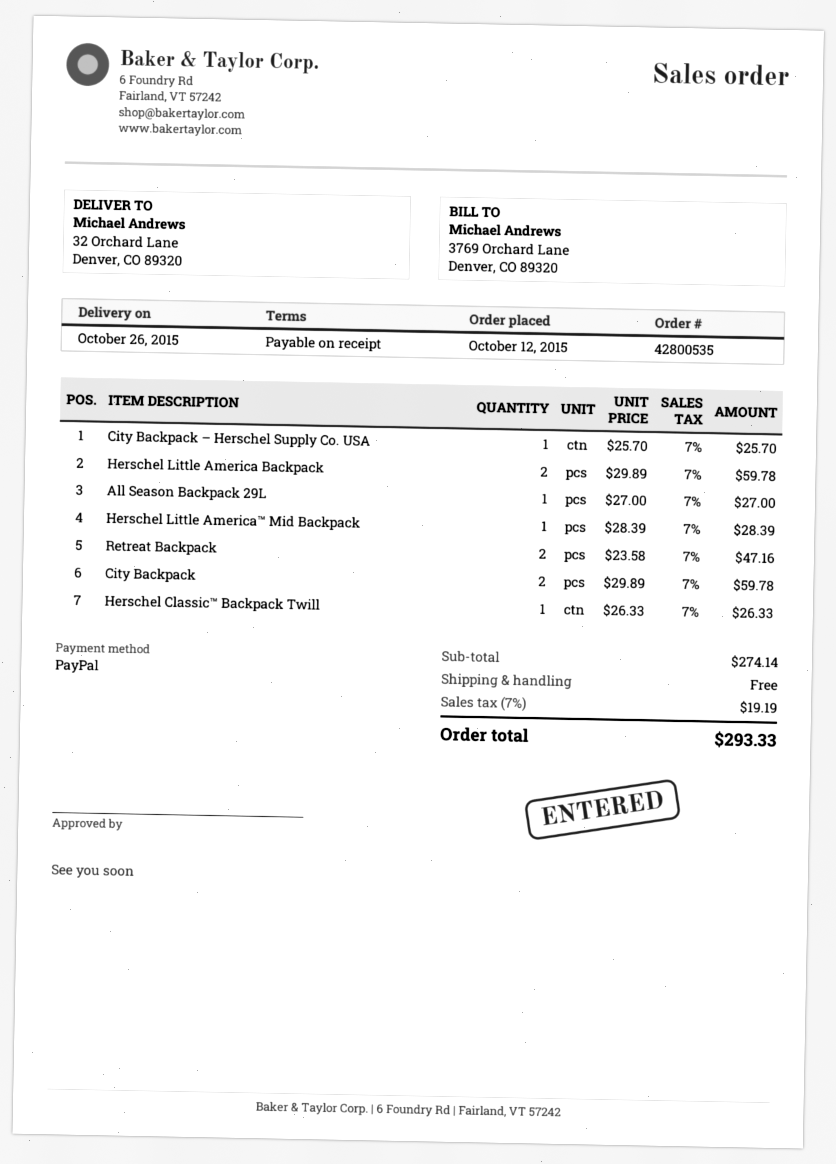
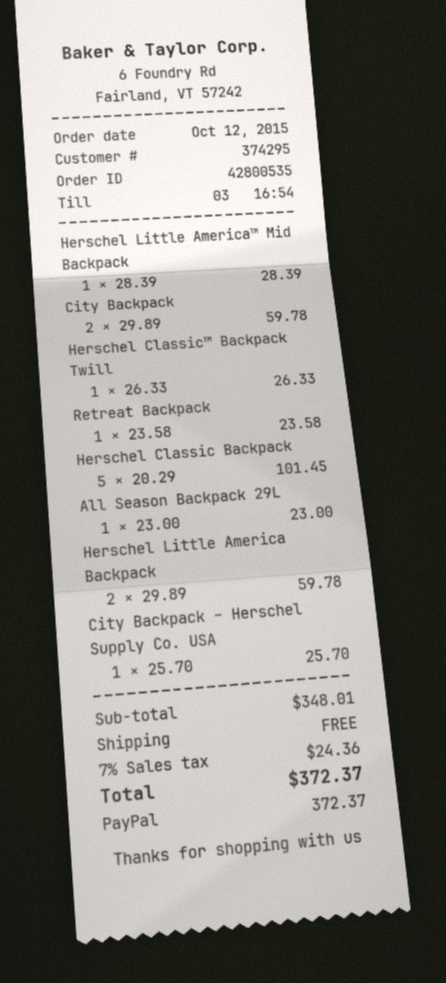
All Season Backpack 29L: 1 x 27.00 = 27.00 -> 1 x 23.00 = 23.00
Retreat Backpack: 2 x 23.58 = 47.16 -> 1 x 23.58 = 23.58
Herschel Classic Backpack: none -> 5 x 20.29 = 101.45
subtotal: 274.14 -> 348.01
tax: 7% = 19.19 -> 7% = 24.36
total: 293.33 -> 372.37

